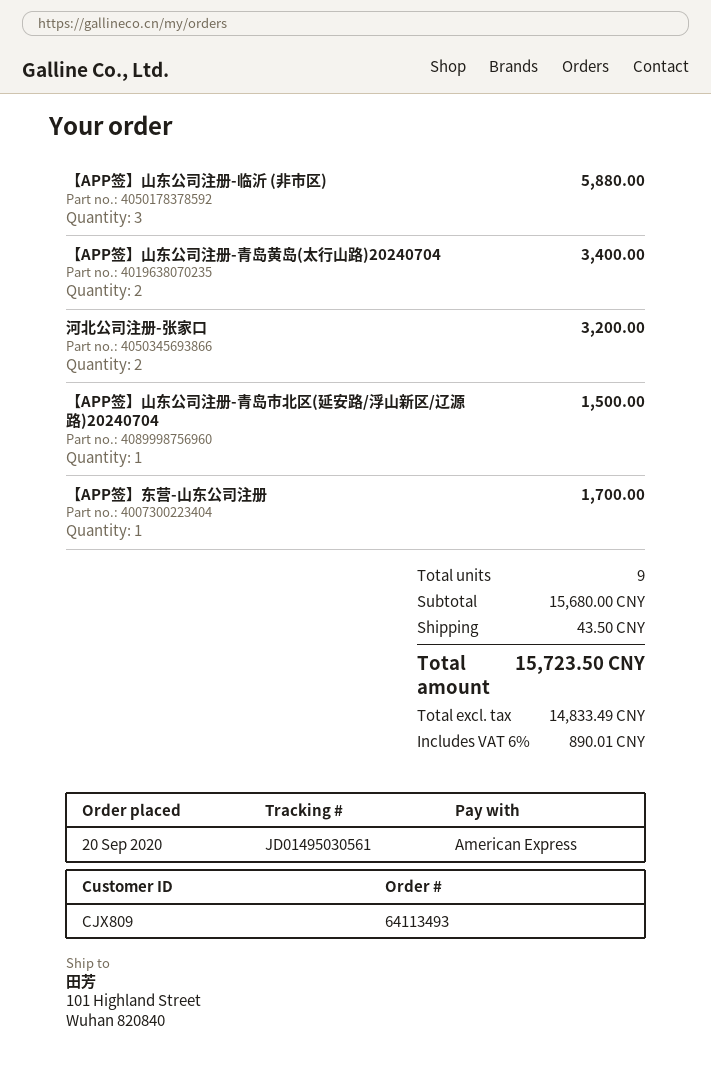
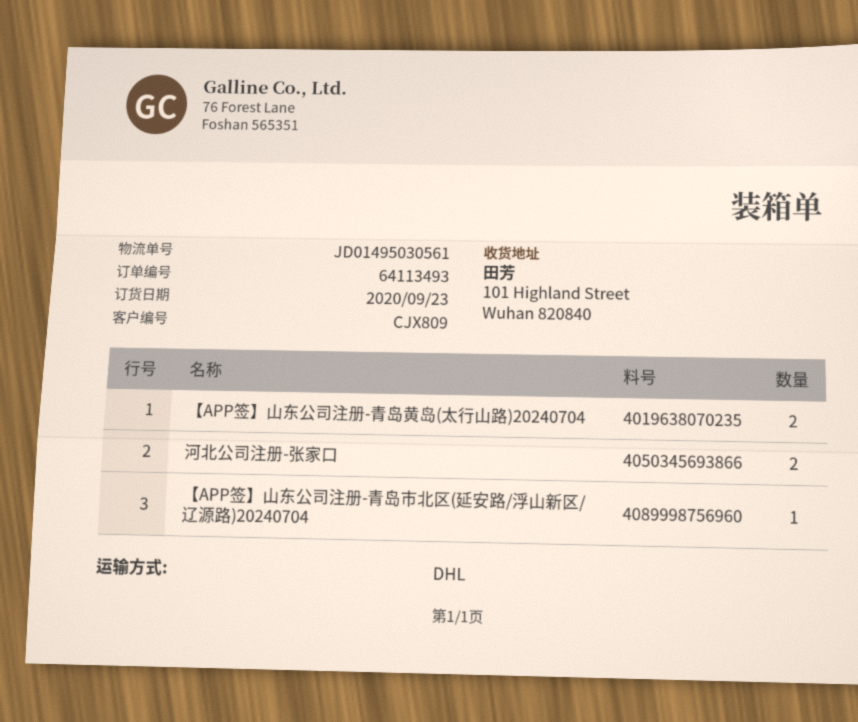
order date: 2020-09-20 -> 2020-09-23
【APP签】山东公司注册-临沂 (非市区): 3 -> none
【APP签】东营-山东公司注册: 1 -> none

